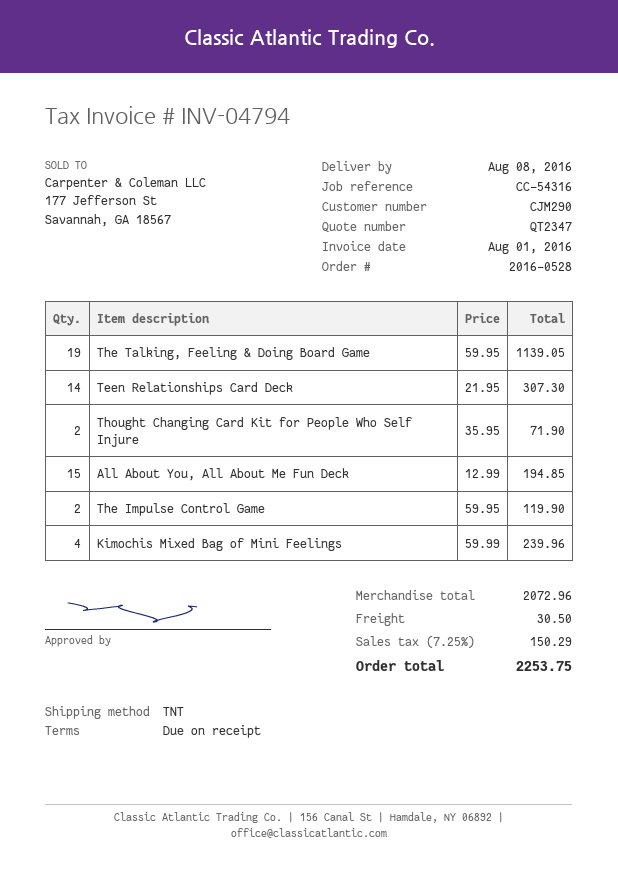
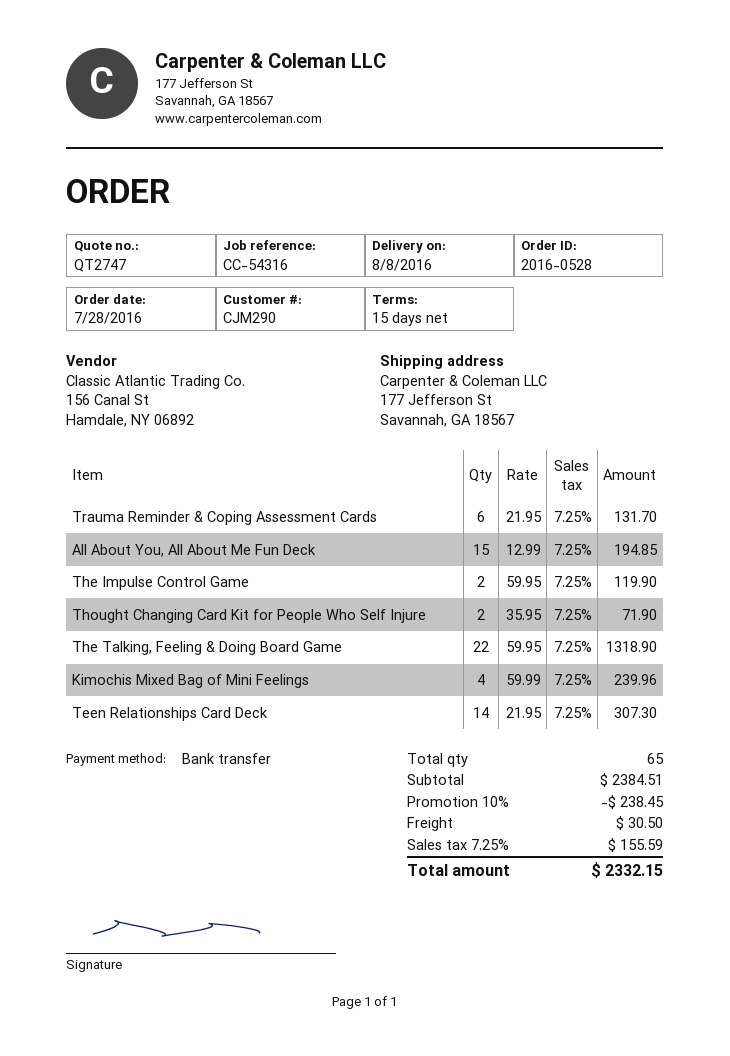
quote number: QT2347 -> QT2747
payment terms: on receipt -> 15 days
The Talking, Feeling & Doing Board Game: 19 x 59.95 = 1139.05 -> 22 x 59.95 = 1318.90
Trauma Reminder & Coping Assessment Cards: none -> 6 x 21.95 = 131.70
subtotal: 2072.96 -> 2384.51
discount: none -> 10% = 238.45
tax: 7.25% = 150.29 -> 7.25% = 155.59
total: 2253.75 -> 2332.15

